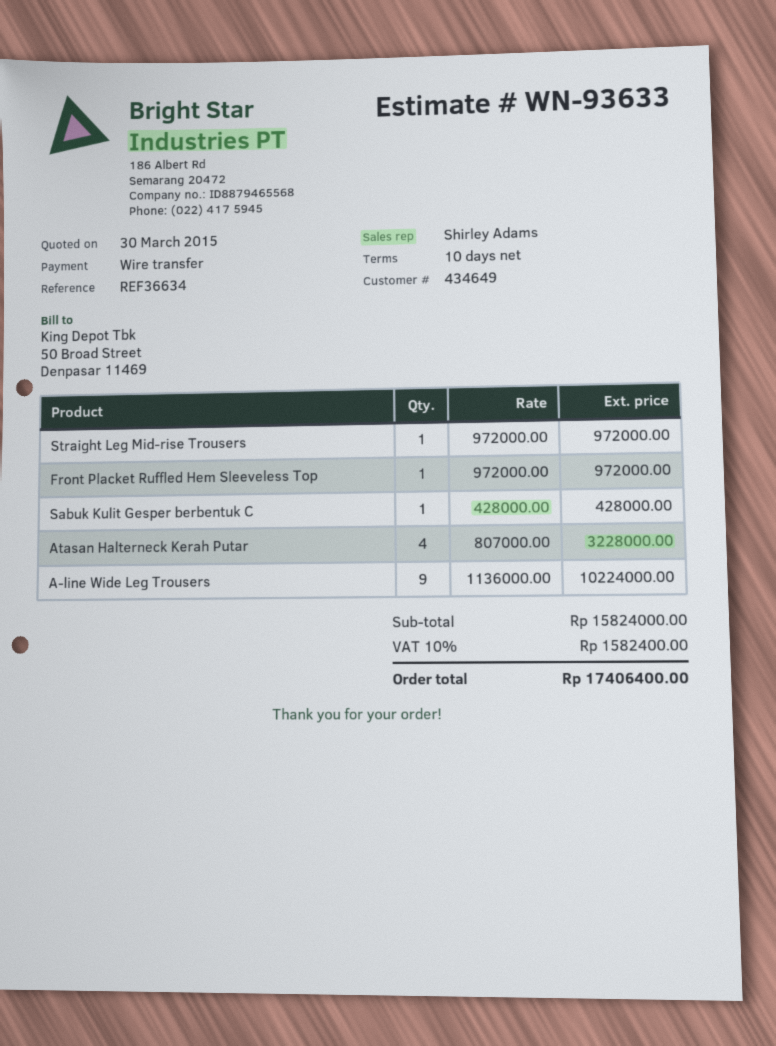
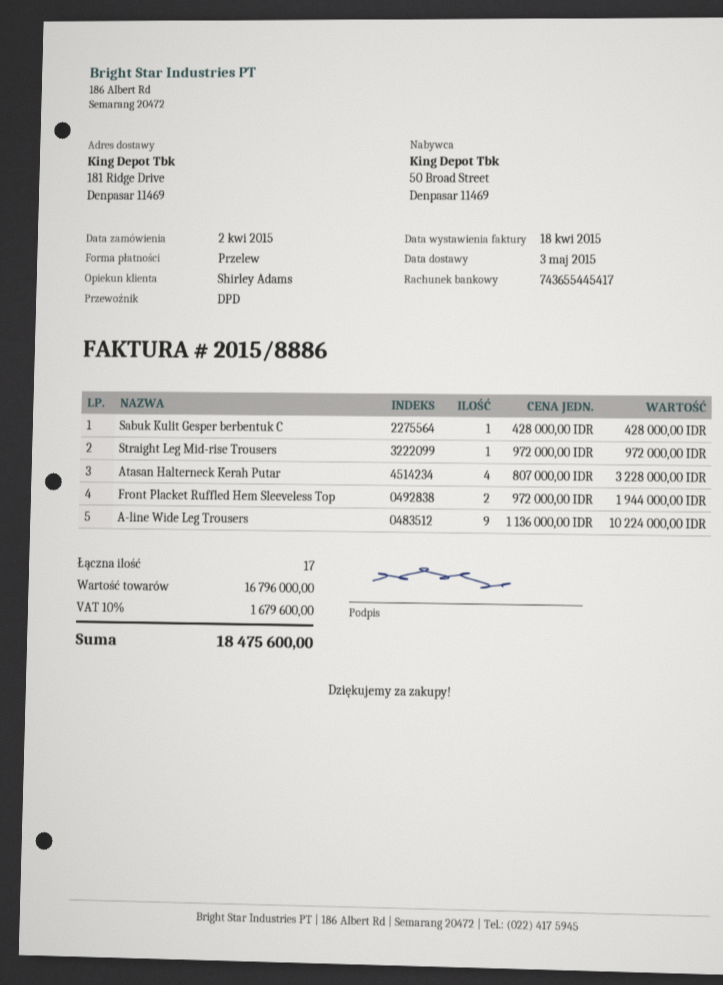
Front Placket Ruffled Hem Sleeveless Top: 1 x 972000.00 = 972000.00 -> 2 x 972000.00 = 1944000.00
subtotal: 15824000.00 -> 16796000.00
tax: 10% = 1582400.00 -> 10% = 1679600.00
total: 17406400.00 -> 18475600.00

